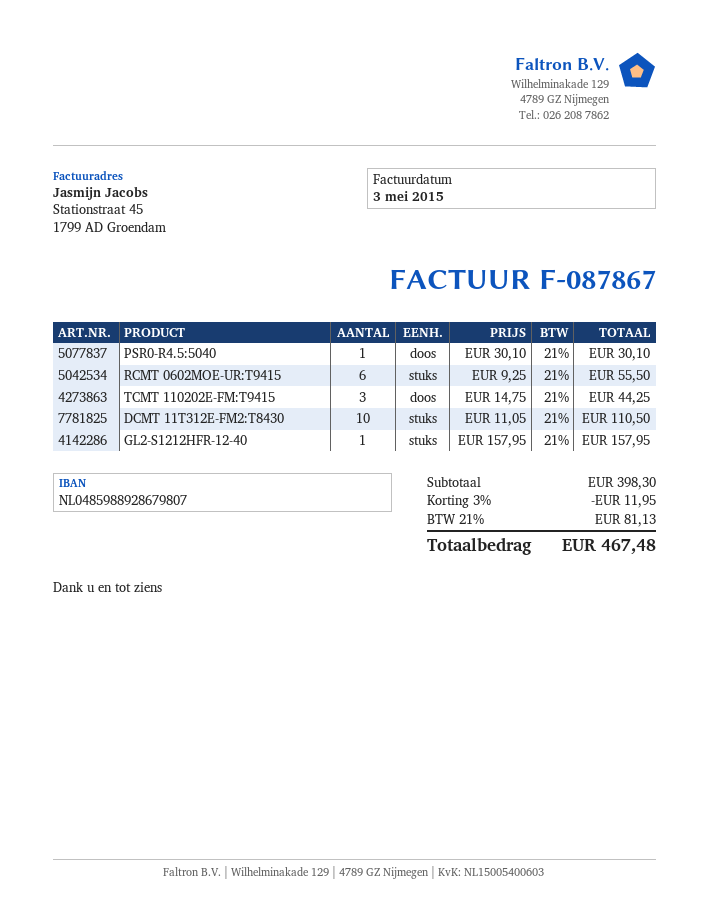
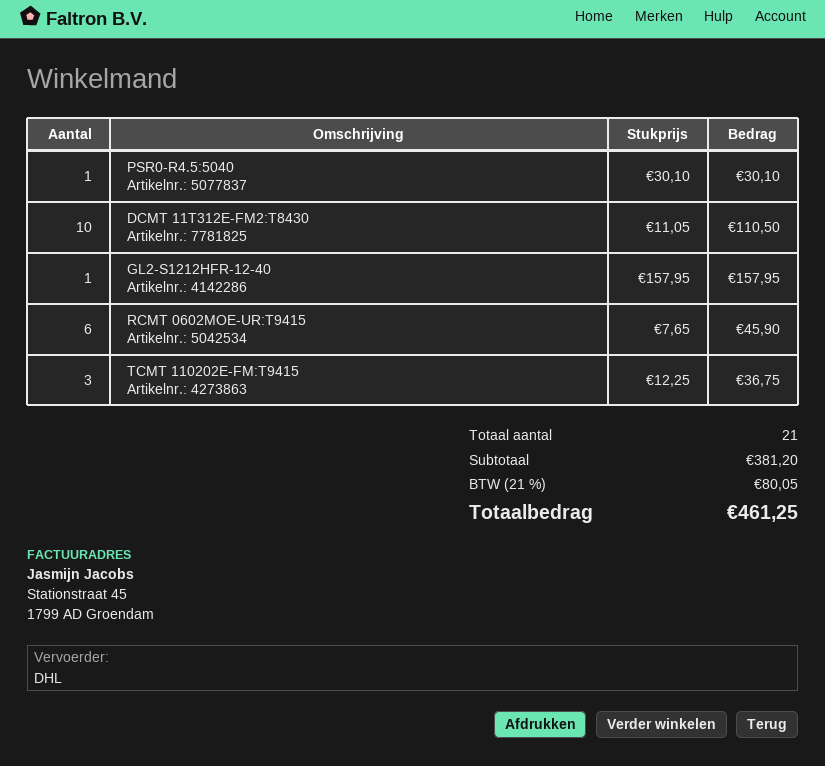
RCMT 0602MOE-UR:T9415: 6 x 9.25 = 55.50 -> 6 x 7.65 = 45.90
TCMT 110202E-FM:T9415: 3 x 14.75 = 44.25 -> 3 x 12.25 = 36.75
subtotal: 398.30 -> 381.20
discount: 3% = 11.95 -> none
tax: 21% = 81.13 -> 21% = 80.05
total: 467.48 -> 461.25

